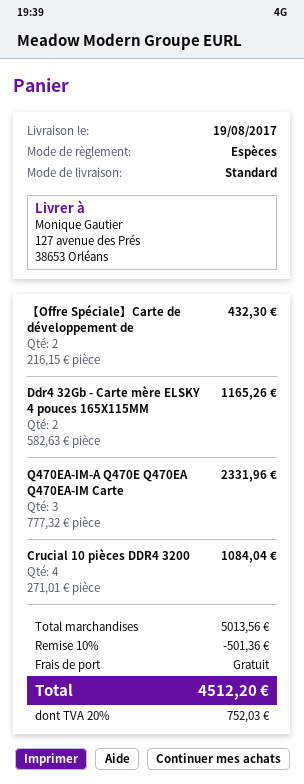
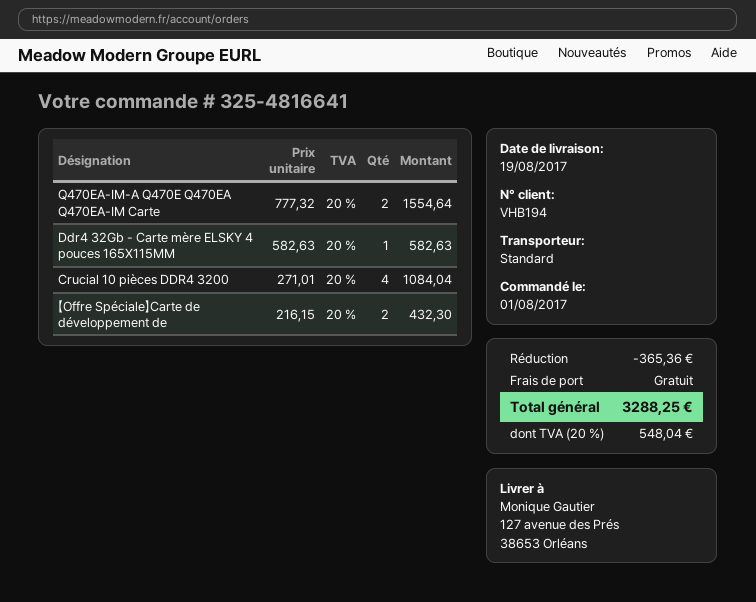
Ddr4 32Gb - Carte mère ELSKY 4 pouces 165X115MM: 2 x 582.63 = 1165.26 -> 1 x 582.63 = 582.63
Q470EA-IM-A Q470E Q470EA Q470EA-IM Carte: 3 x 777.32 = 2331.96 -> 2 x 777.32 = 1554.64
discount: 501.36 -> 365.36
tax: 20% = 752.03 -> 20% = 548.04
total: 4512.20 -> 3288.25

